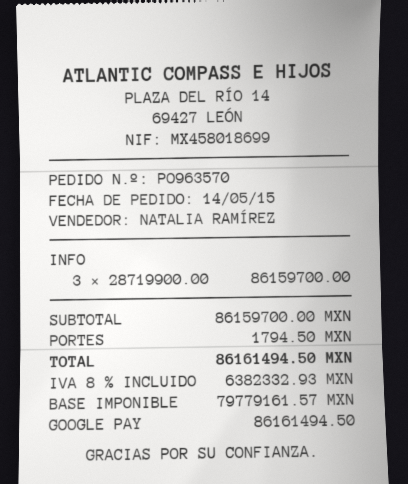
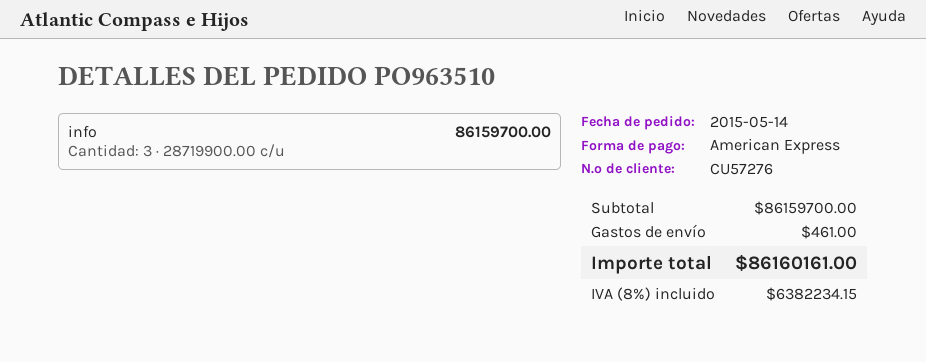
order number: PO963570 -> PO963510
payment method: Google Pay -> American Express
shipping: 1794.50 -> 461.00
tax: 8% = 6382332.93 -> 8% = 6382234.15
total: 86161494.50 -> 86160161.00

